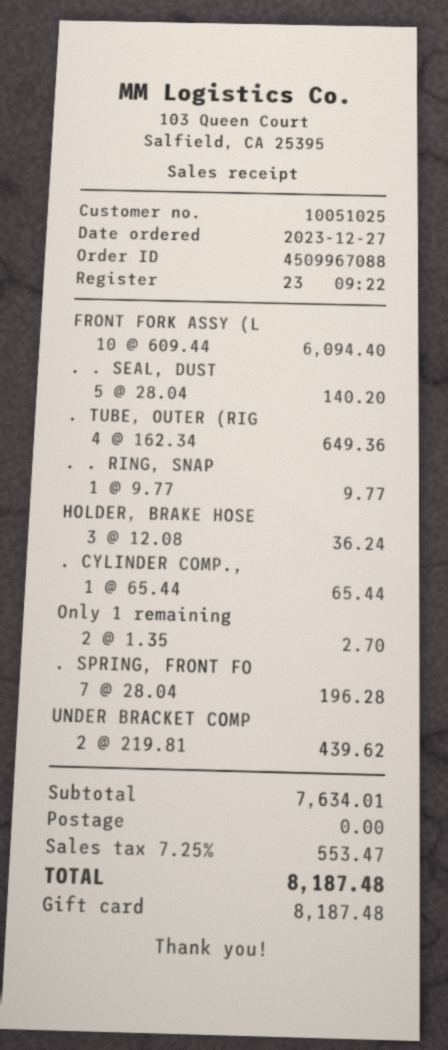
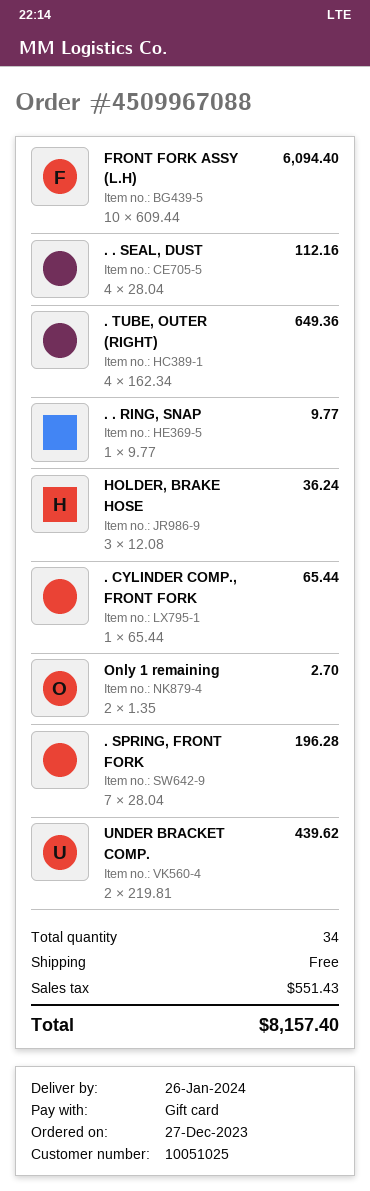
. . SEAL, DUST: 5 x 28.04 = 140.20 -> 4 x 28.04 = 112.16
tax: 553.47 -> 551.43
total: 8187.48 -> 8157.40

